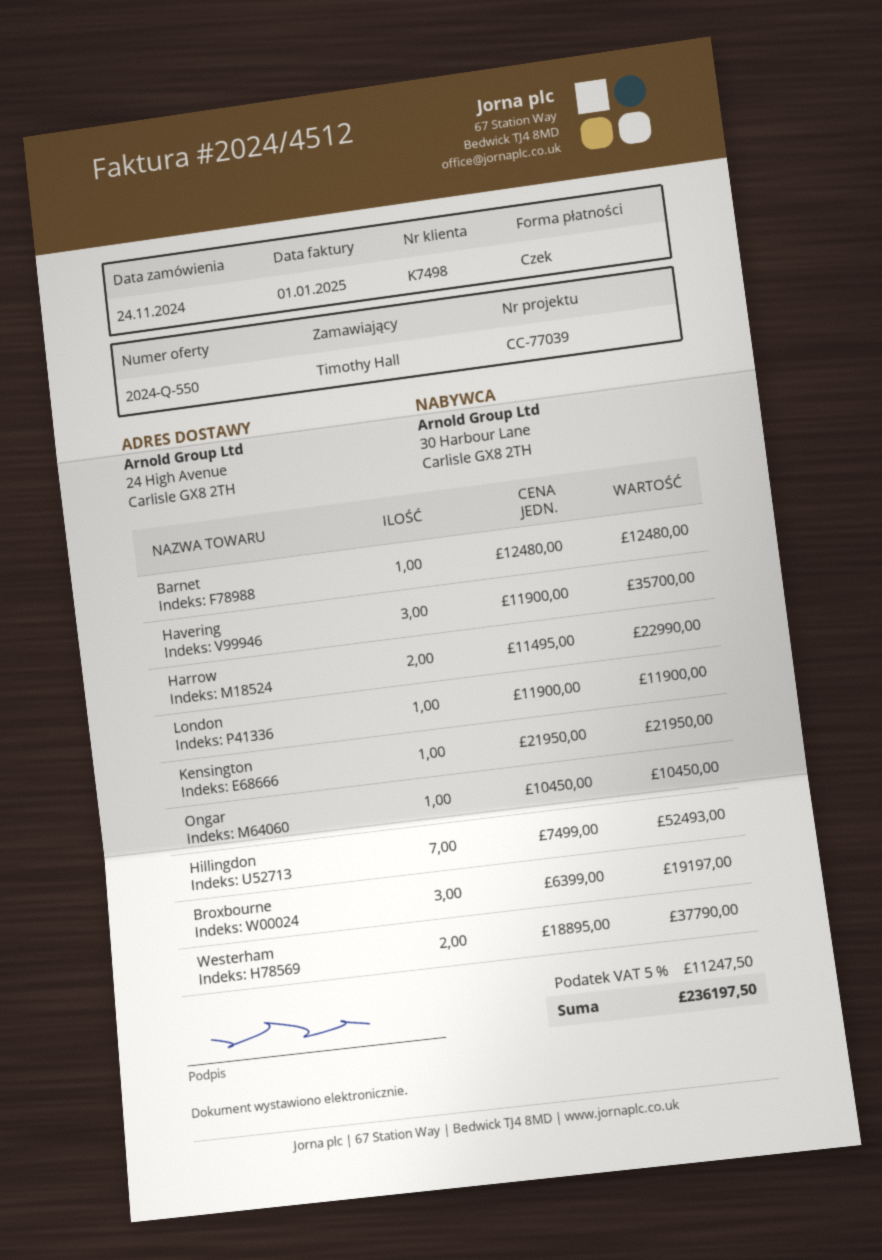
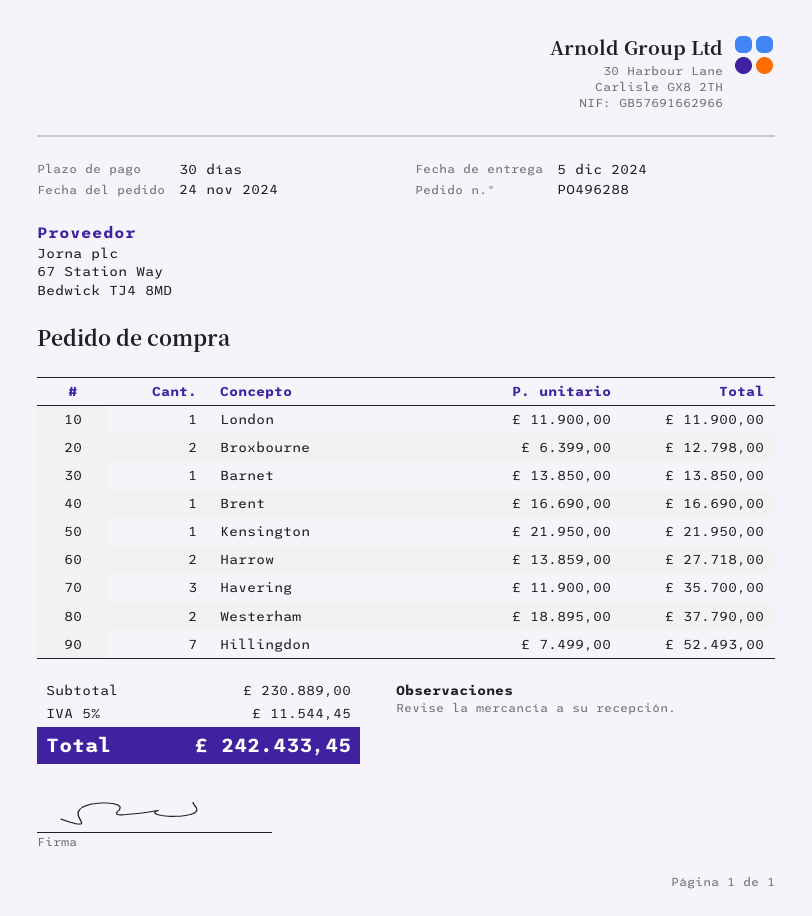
Barnet: 1 x 12480.00 = 12480.00 -> 1 x 13850.00 = 13850.00
Harrow: 2 x 11495.00 = 22990.00 -> 2 x 13859.00 = 27718.00
Ongar: 1 x 10450.00 = 10450.00 -> none
Broxbourne: 3 x 6399.00 = 19197.00 -> 2 x 6399.00 = 12798.00
Brent: none -> 1 x 16690.00 = 16690.00
tax: 5% = 11247.50 -> 5% = 11544.45
total: 236197.50 -> 242433.45

